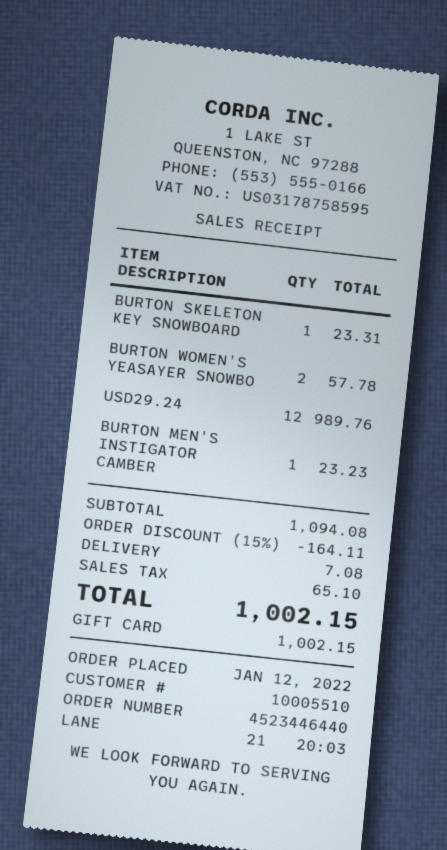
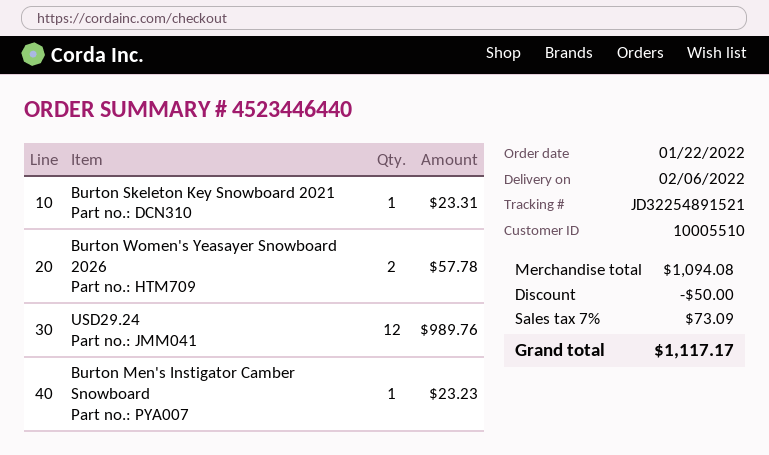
order date: 2022-01-12 -> 2022-01-22
discount: 164.11 -> 50.00
shipping: 7.08 -> none
tax: 65.10 -> 73.09
total: 1002.15 -> 1117.17

